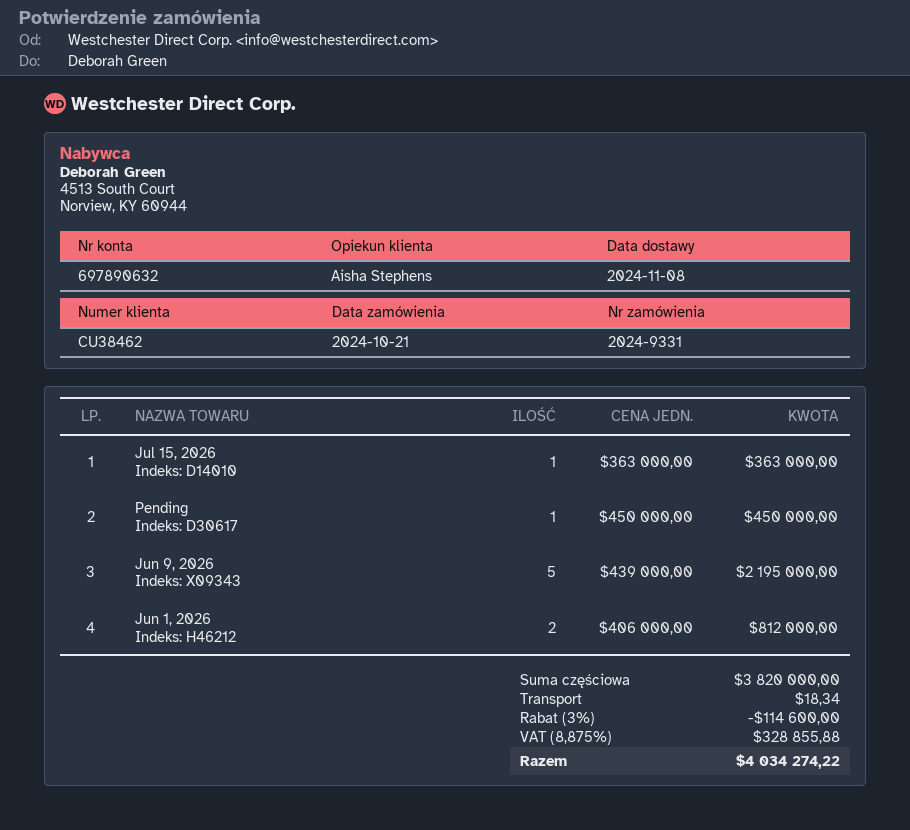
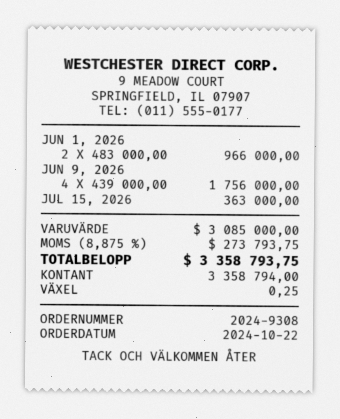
order number: 2024-9331 -> 2024-9308
order date: 2024-10-21 -> 2024-10-22
Pending: 1 x 450000.00 = 450000.00 -> none
Jun 9, 2026: 5 x 439000.00 = 2195000.00 -> 4 x 439000.00 = 1756000.00
Jun 1, 2026: 2 x 406000.00 = 812000.00 -> 2 x 483000.00 = 966000.00
subtotal: 3820000.00 -> 3085000.00
discount: 3% = 114600.00 -> none
shipping: 18.34 -> none
tax: 8.875% = 328855.88 -> 8.875% = 273793.75
total: 4034274.22 -> 3358793.75

